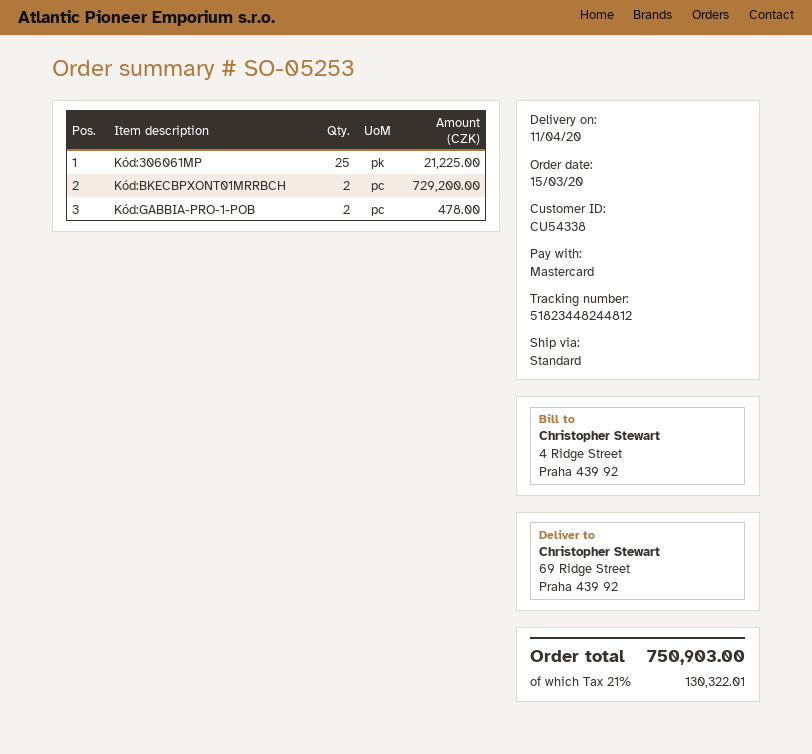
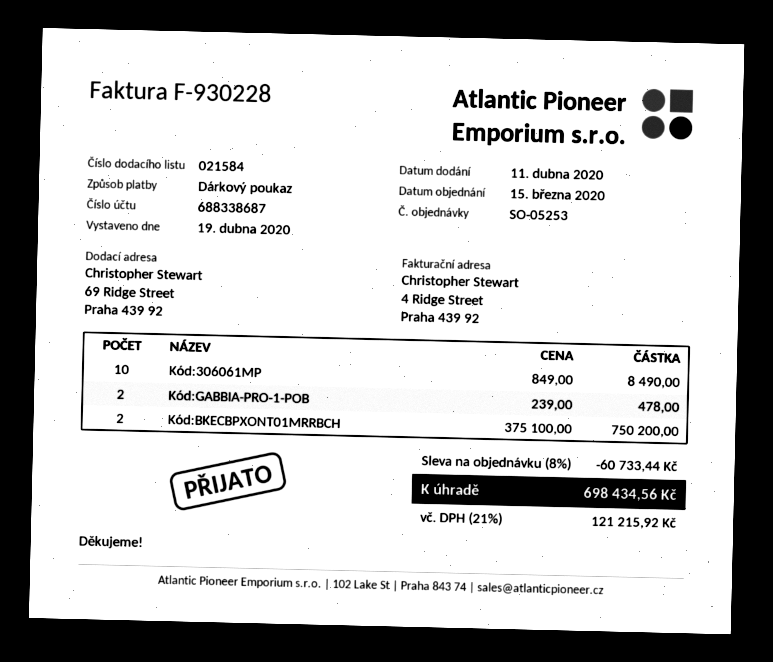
payment method: Mastercard -> gift card
Kód:306061MP: 25 for 21225.00 -> 10 for 8490.00
Kód:BKECBPXONT01MRRBCH: 2 for 729200.00 -> 2 for 750200.00
discount: none -> 8% = 60733.44
tax: 21% = 130322.01 -> 21% = 121215.92
total: 750903.00 -> 698434.56

